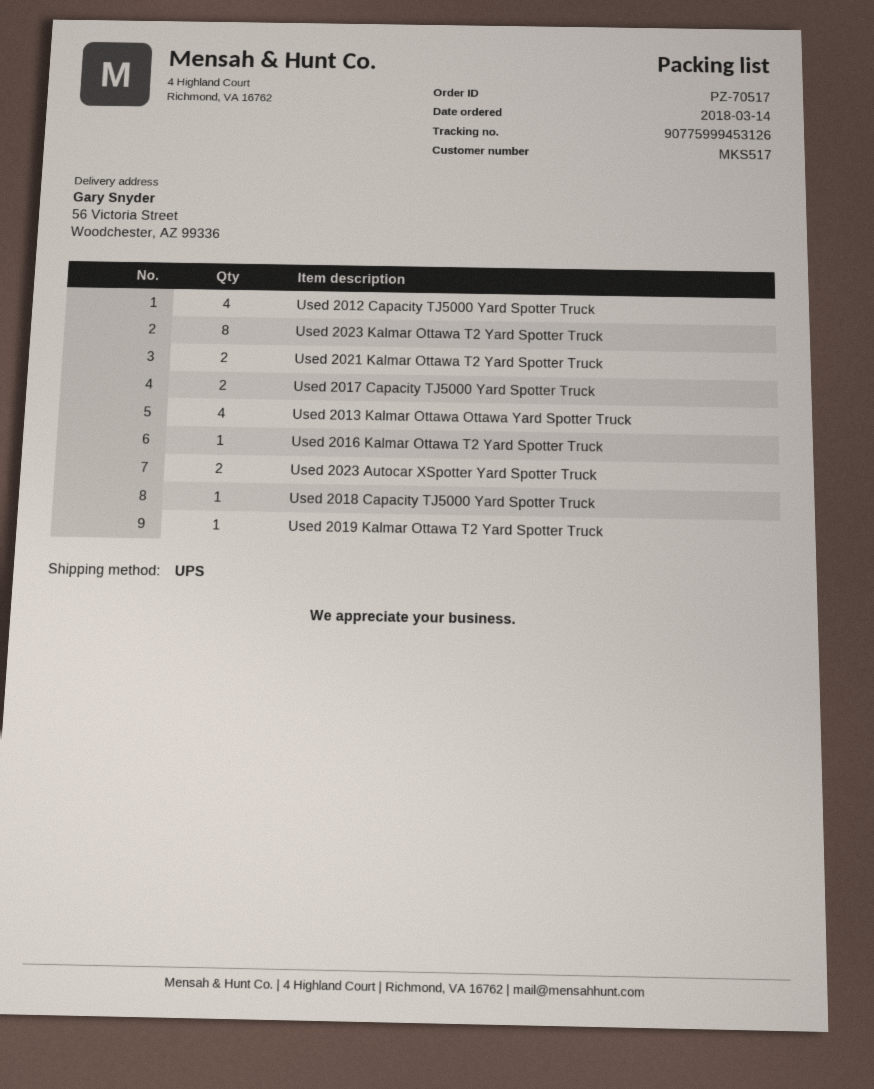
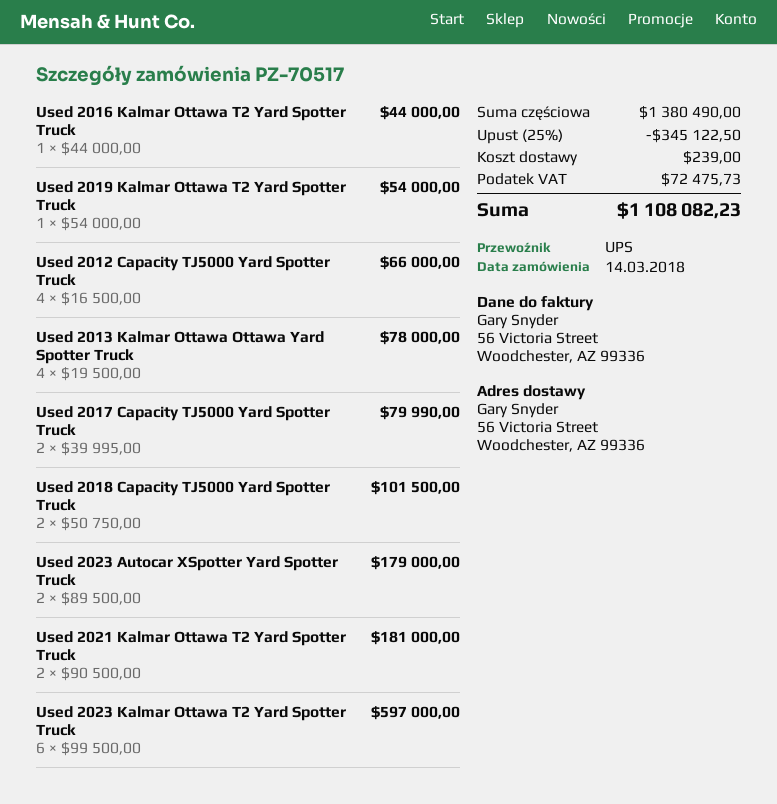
Used 2023 Kalmar Ottawa T2 Yard Spotter Truck: 8 -> 6
Used 2018 Capacity TJ5000 Yard Spotter Truck: 1 -> 2

